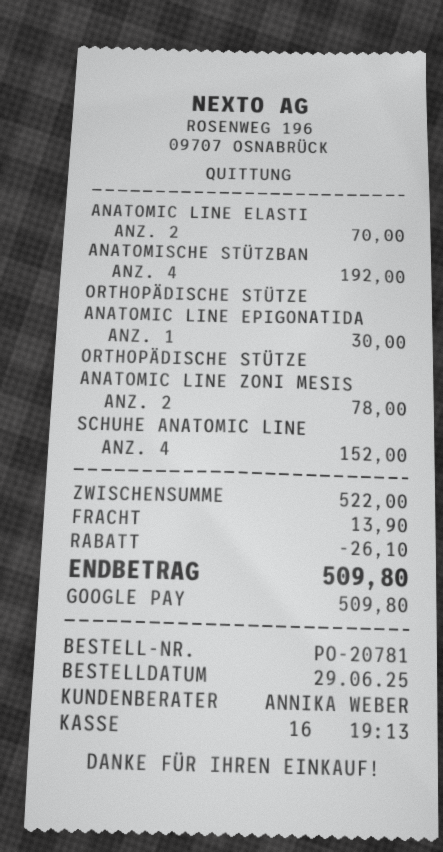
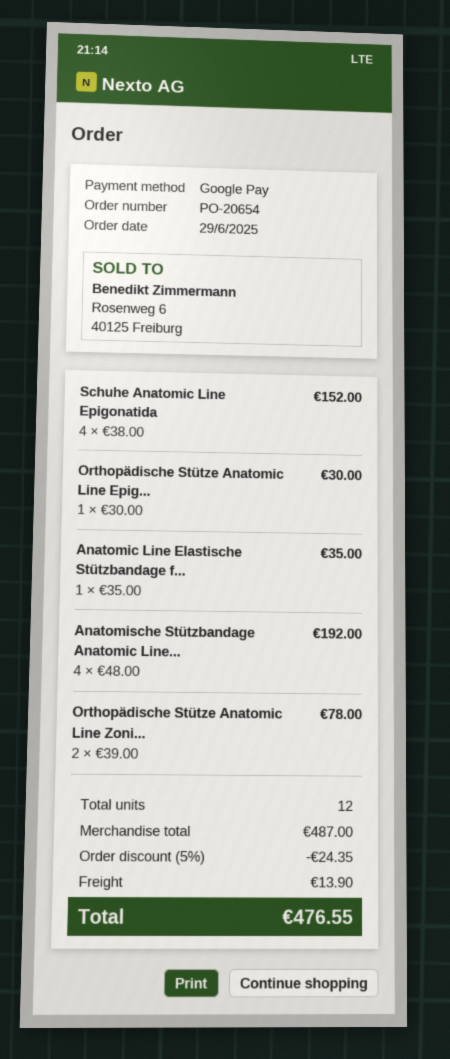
order number: PO-20781 -> PO-20654
ANATOMIC LINE ELASTI: 2 for 70.00 -> 1 for 35.00
subtotal: 522.00 -> 487.00
discount: 26.10 -> 24.35
total: 509.80 -> 476.55

